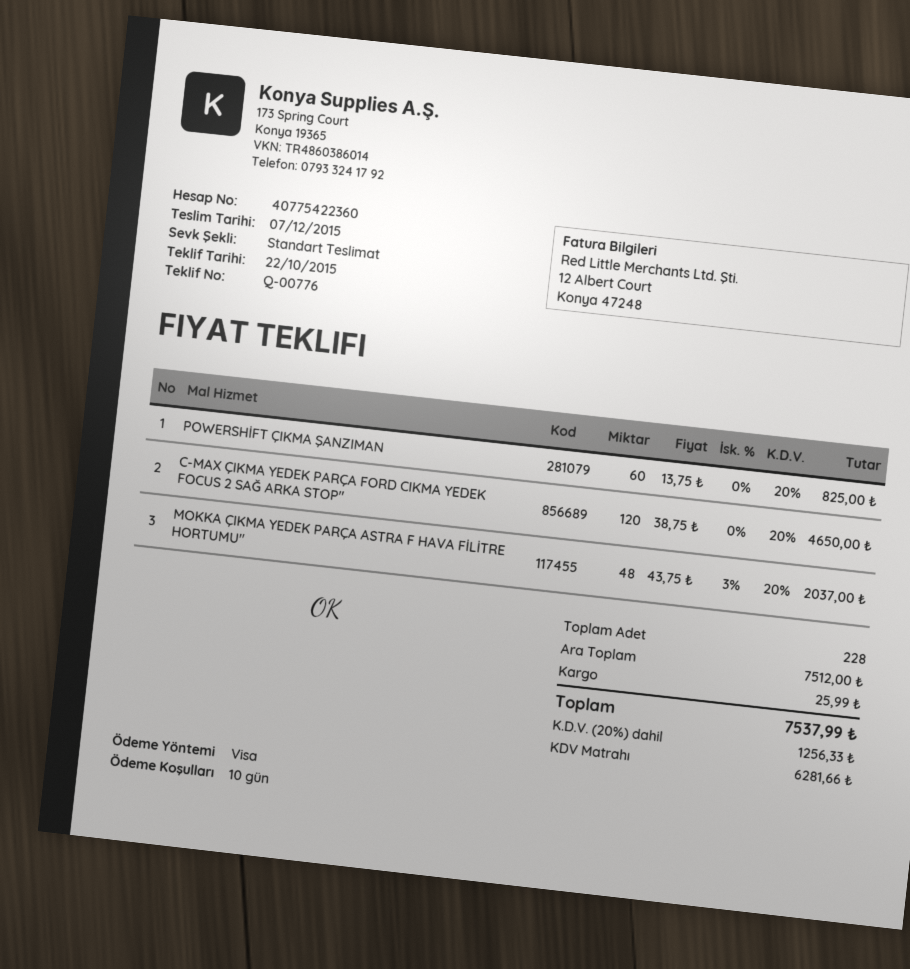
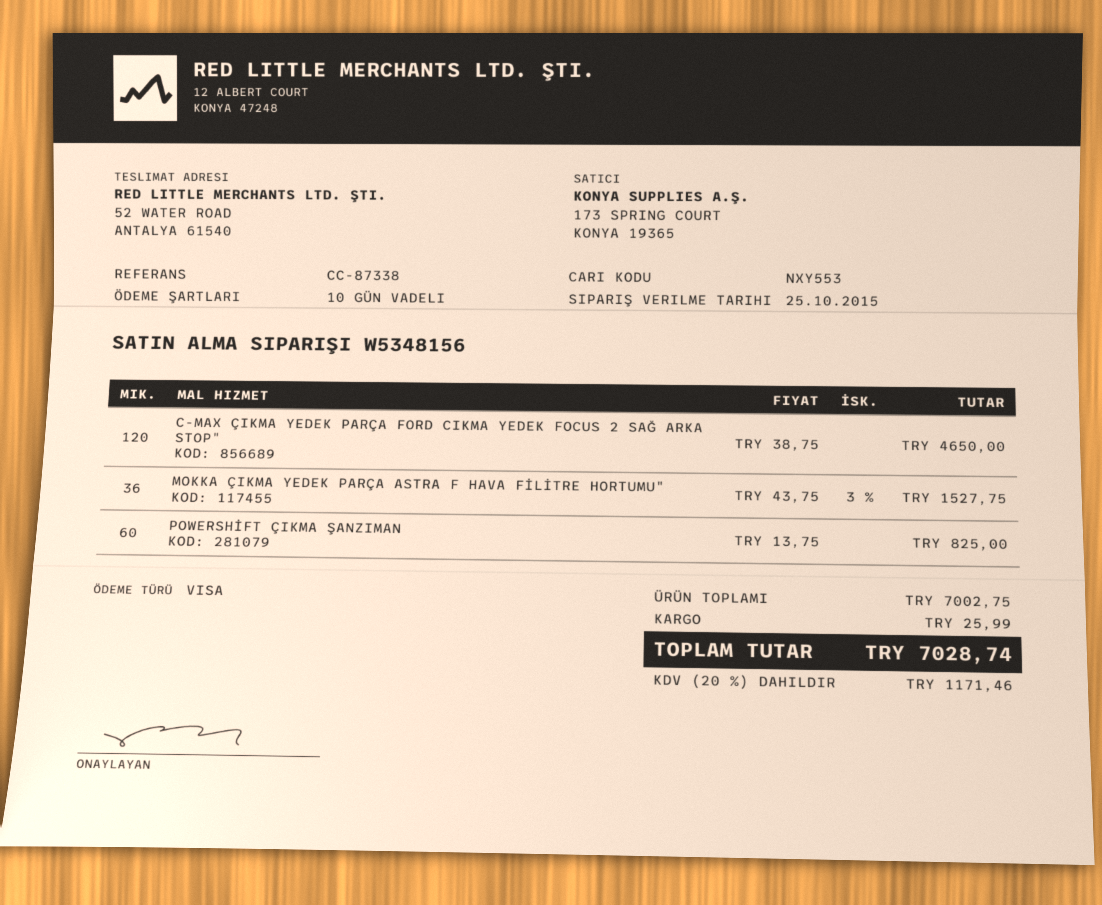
MOKKA ÇIKMA YEDEK PARÇA ASTRA F HAVA FİLİTRE HORTUMU": 48 x 43.75 - 3% = 2037.00 -> 36 x 43.75 - 3% = 1527.75
subtotal: 7512.00 -> 7002.75
tax: 20% = 1256.33 -> 20% = 1171.46
total: 7537.99 -> 7028.74

